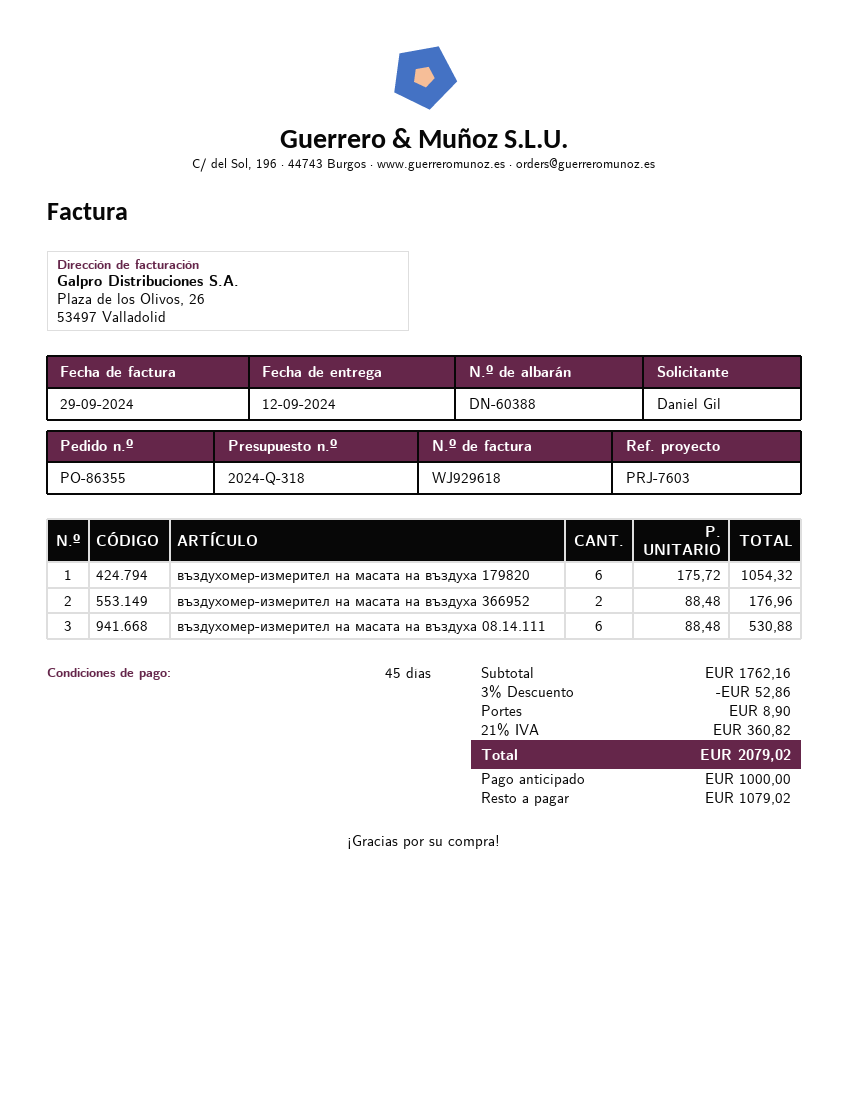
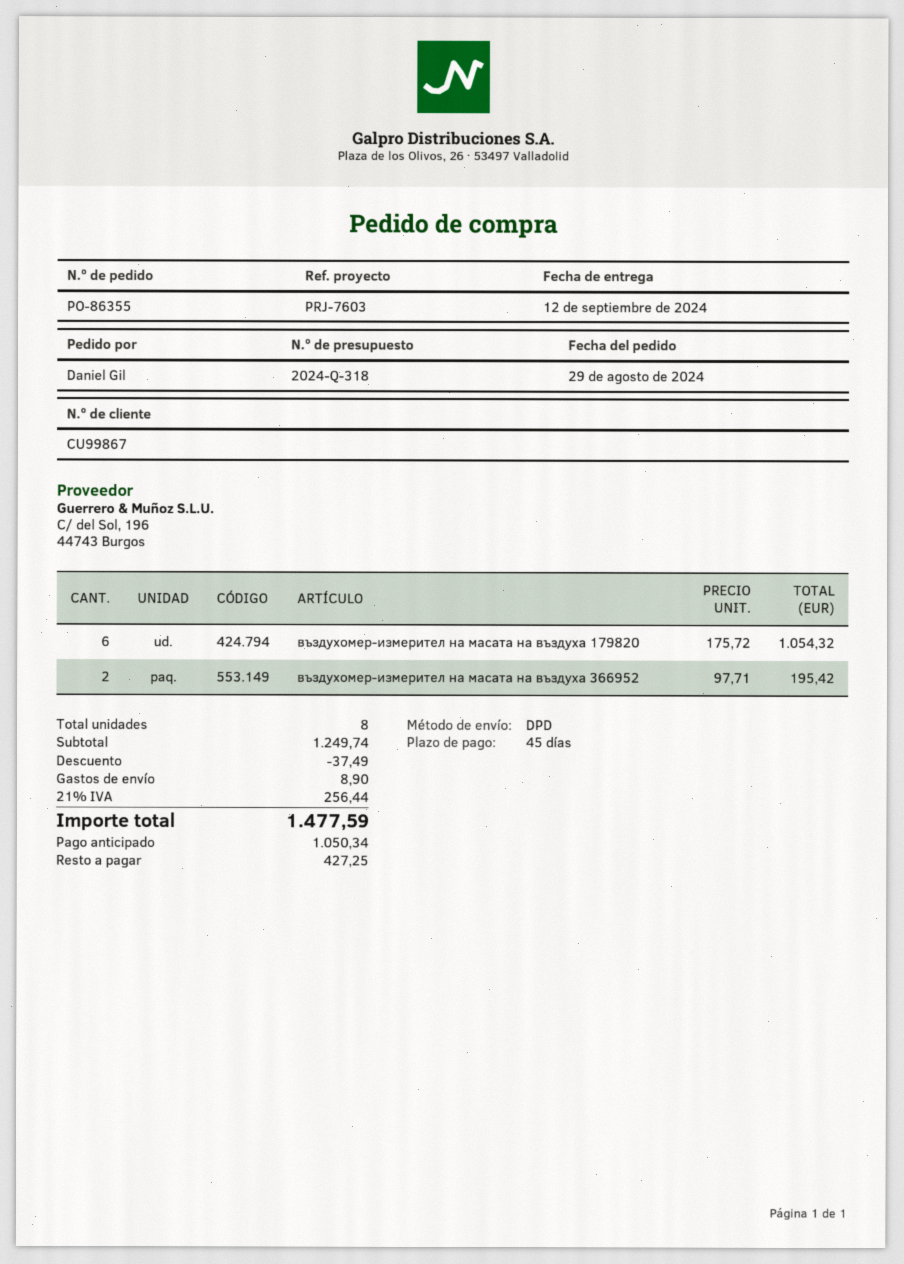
въздухомер-измерител на масата на въздуха 366952: 2 x 88.48 = 176.96 -> 2 x 97.71 = 195.42
въздухомер-измерител на масата на въздуха 08.14.111: 6 x 88.48 = 530.88 -> none
subtotal: 1762.16 -> 1249.74
discount: 52.86 -> 37.49
tax: 21% = 360.82 -> 21% = 256.44
total: 2079.02 -> 1477.59
deposit: 1000.00 -> 1050.34
balance: 1079.02 -> 427.25

